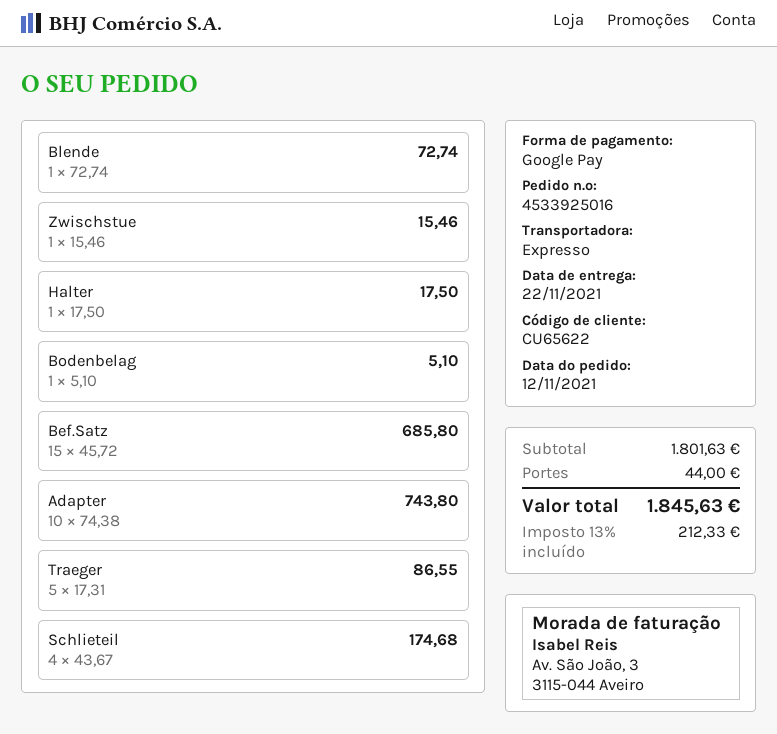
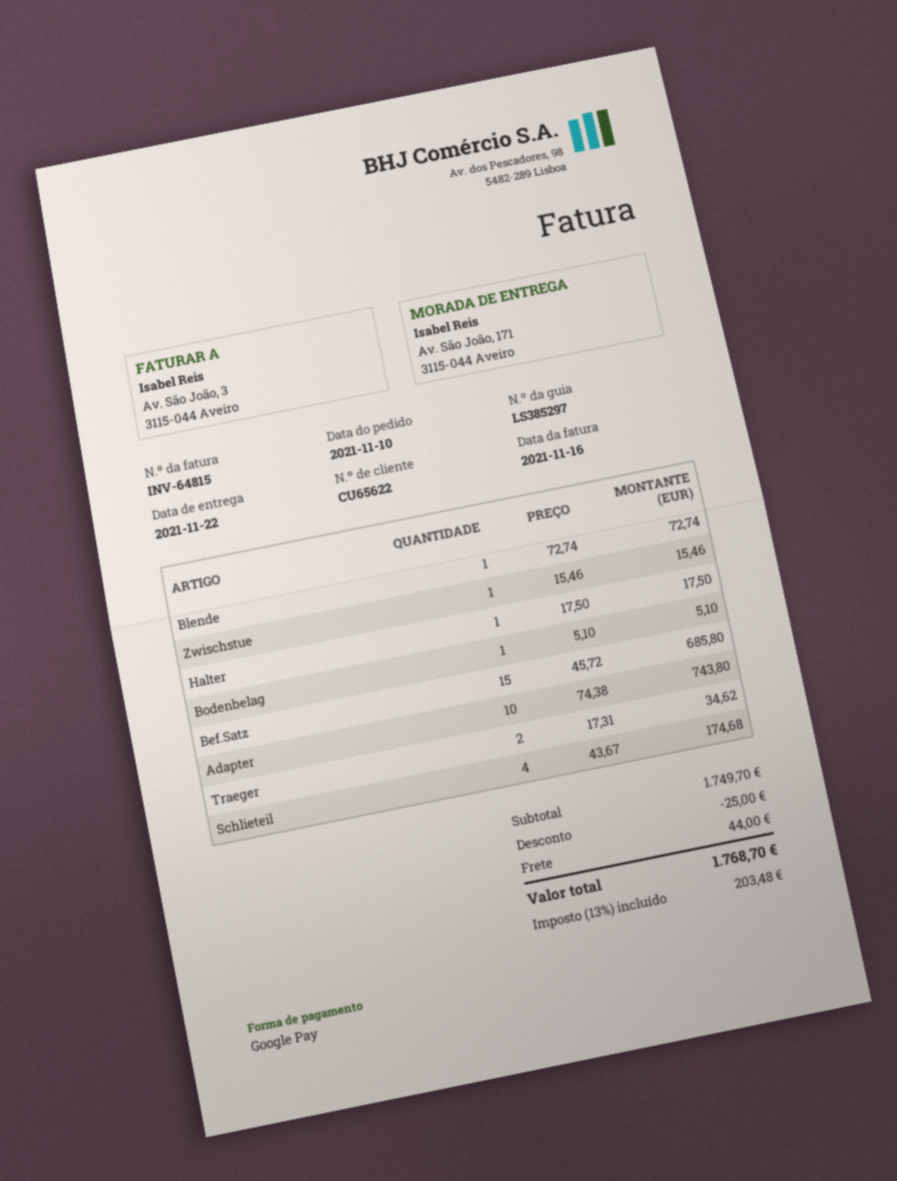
order date: 2021-11-12 -> 2021-11-10
Traeger: 5 x 17.31 = 86.55 -> 2 x 17.31 = 34.62
subtotal: 1801.63 -> 1749.70
discount: none -> 25.00
tax: 13% = 212.33 -> 13% = 203.48
total: 1845.63 -> 1768.70

